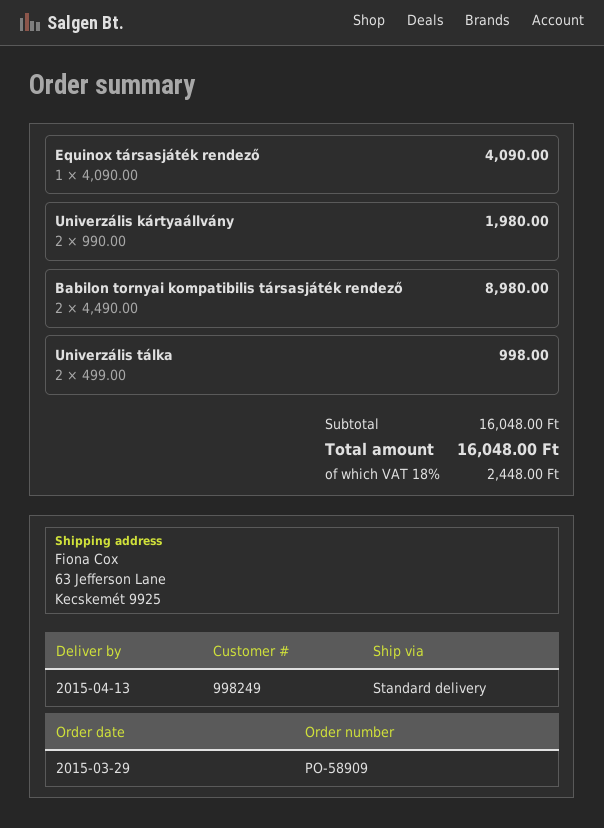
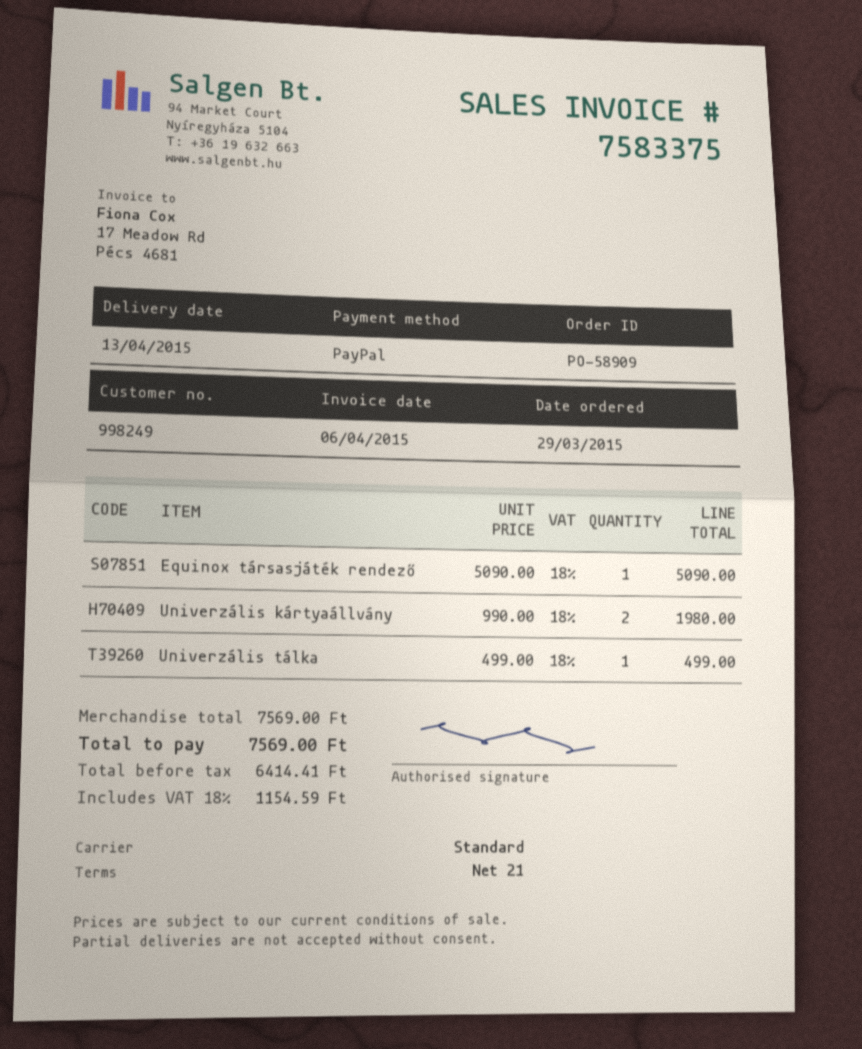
Equinox társasjáték rendező: 1 x 4090.00 = 4090.00 -> 1 x 5090.00 = 5090.00
Babilon tornyai kompatibilis társasjáték rendező: 2 x 4490.00 = 8980.00 -> none
Univerzális tálka: 2 x 499.00 = 998.00 -> 1 x 499.00 = 499.00
subtotal: 16048.00 -> 7569.00
tax: 18% = 2448.00 -> 18% = 1154.59
total: 16048.00 -> 7569.00

